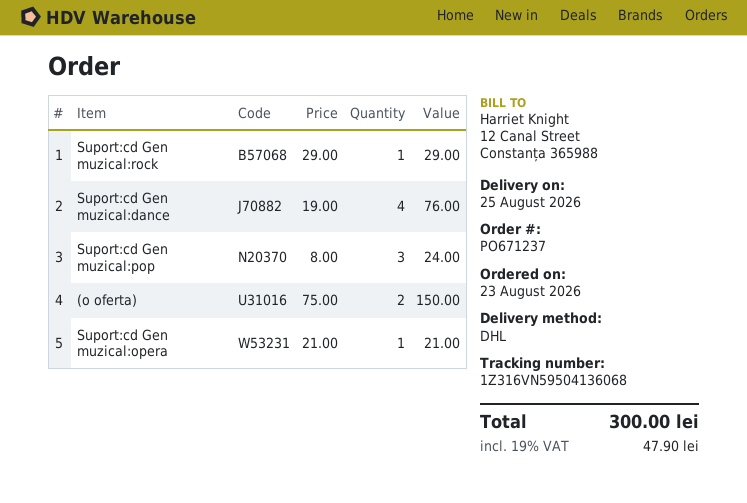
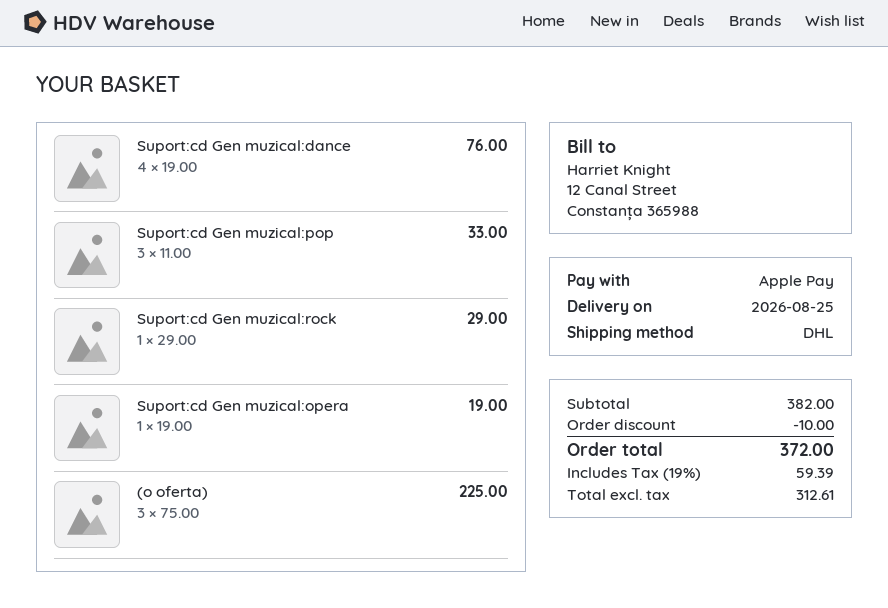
Suport:cd Gen muzical:pop: 3 x 8.00 = 24.00 -> 3 x 11.00 = 33.00
(o oferta): 2 x 75.00 = 150.00 -> 3 x 75.00 = 225.00
Suport:cd Gen muzical:opera: 1 x 21.00 = 21.00 -> 1 x 19.00 = 19.00
discount: none -> 10.00
tax: 19% = 47.90 -> 19% = 59.39
total: 300.00 -> 372.00

